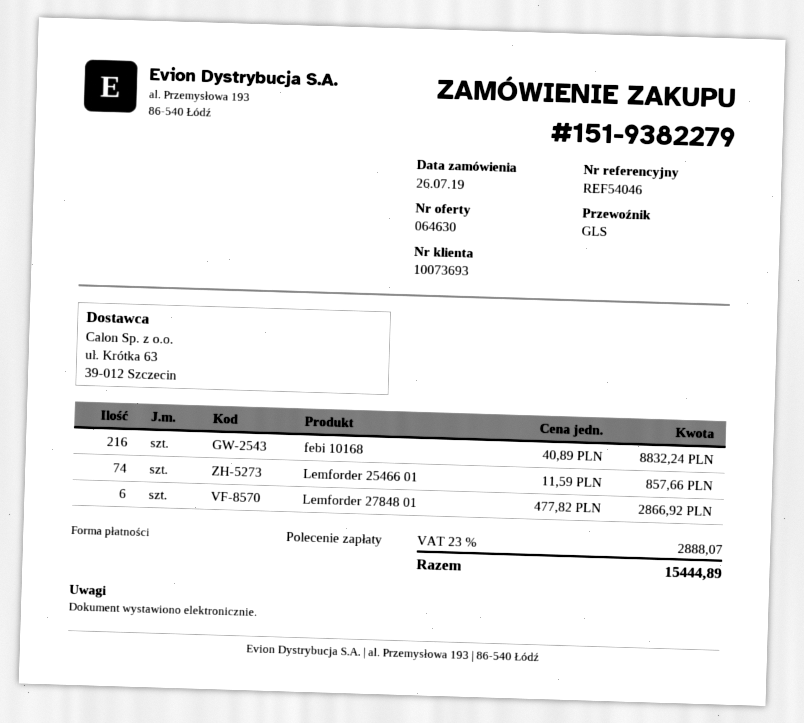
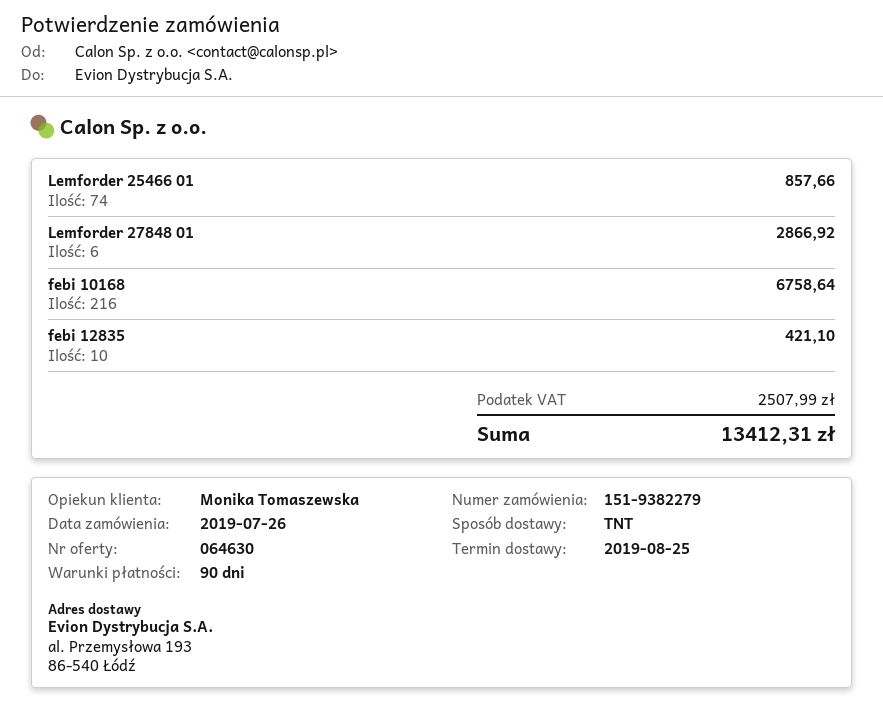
shipping method: GLS -> TNT
febi 10168: 216 for 8832.24 -> 216 for 6758.64
febi 12835: none -> 10 for 421.10
tax: 2888.07 -> 2507.99
total: 15444.89 -> 13412.31

